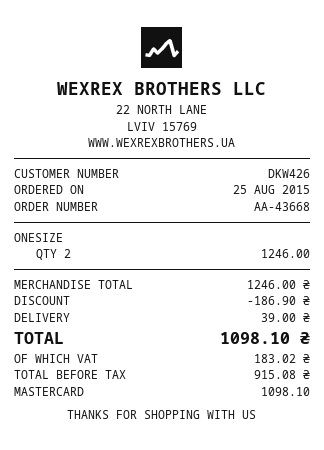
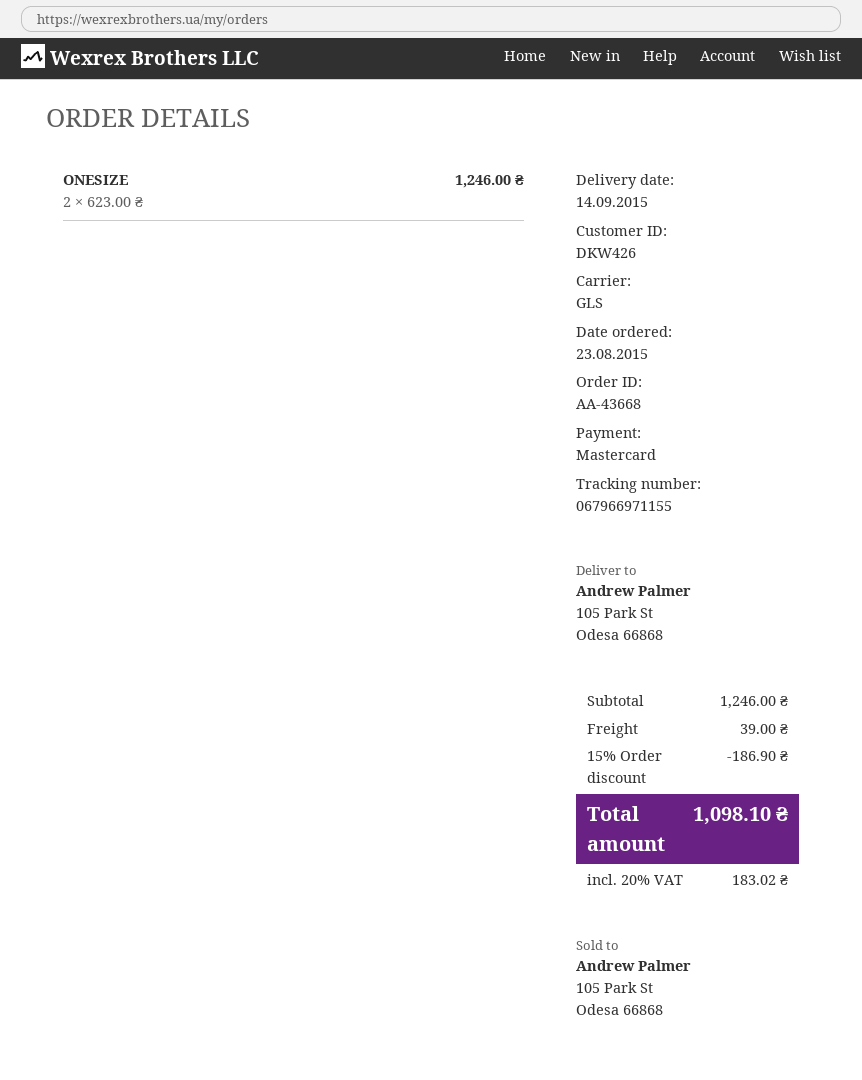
order date: 2015-08-25 -> 2015-08-23

